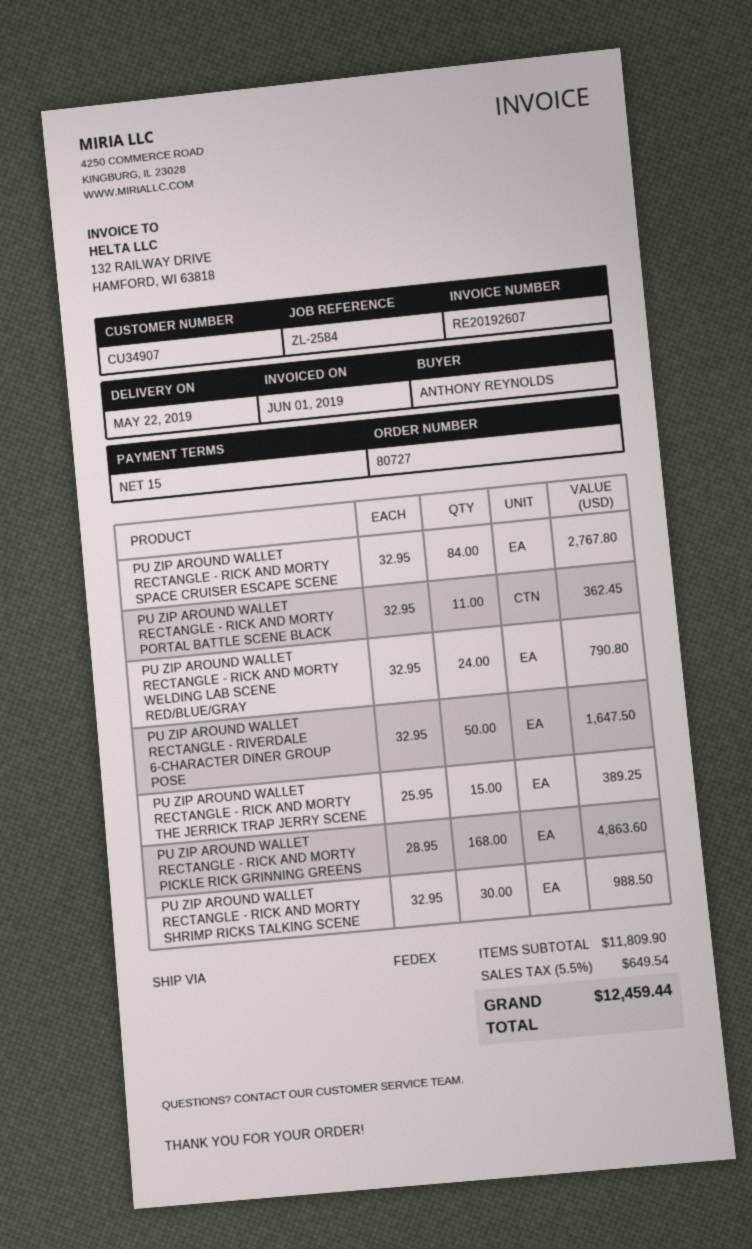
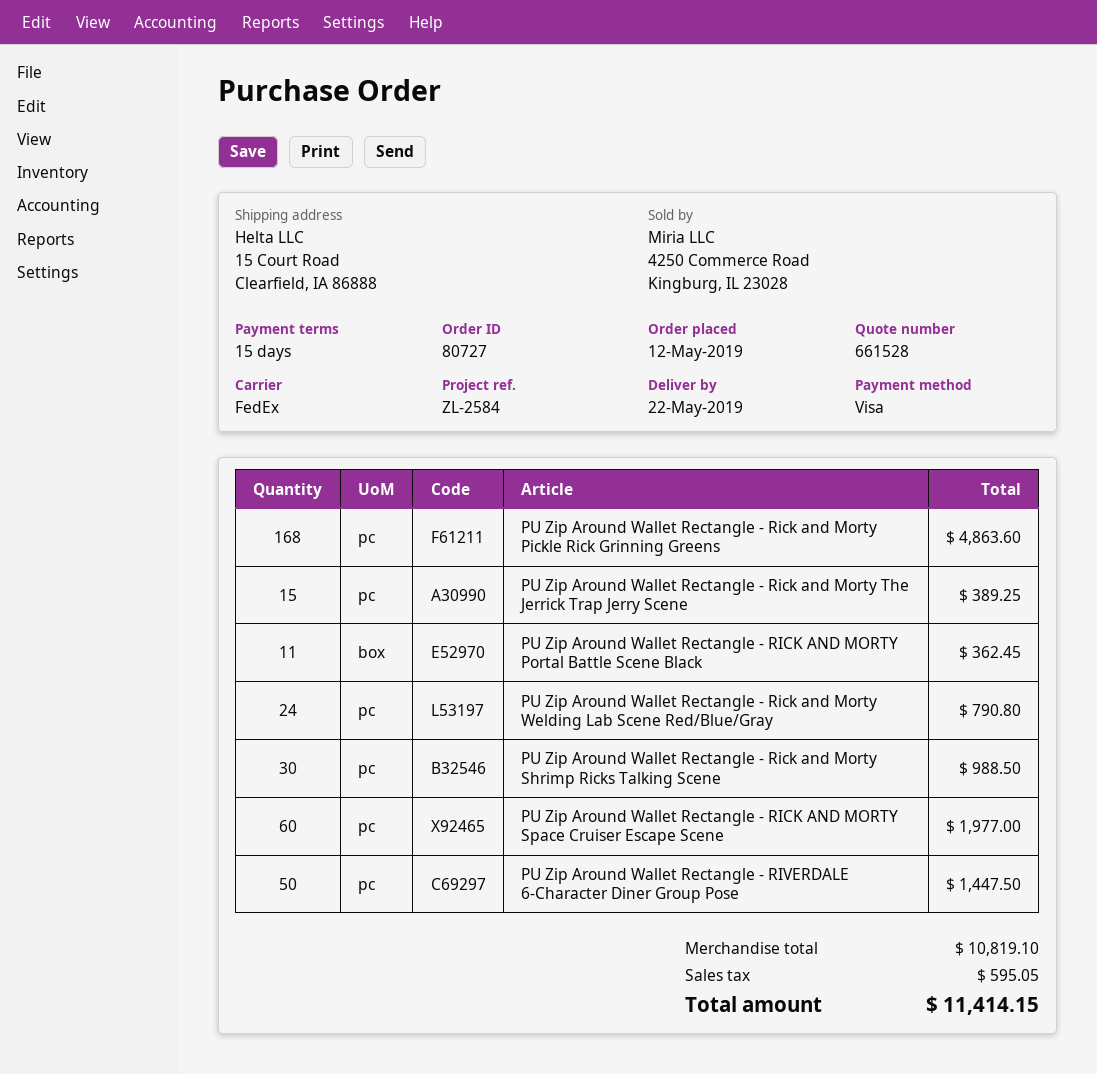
PU ZIP AROUND WALLET RECTANGLE - RICK AND MORTY SPACE CRUISER ESCAPE SCENE: 84 for 2767.80 -> 60 for 1977.00
PU ZIP AROUND WALLET RECTANGLE - RIVERDALE 6-CHARACTER DINER GROUP POSE: 50 for 1647.50 -> 50 for 1447.50
subtotal: 11809.90 -> 10819.10
tax: 649.54 -> 595.05
total: 12459.44 -> 11414.15

